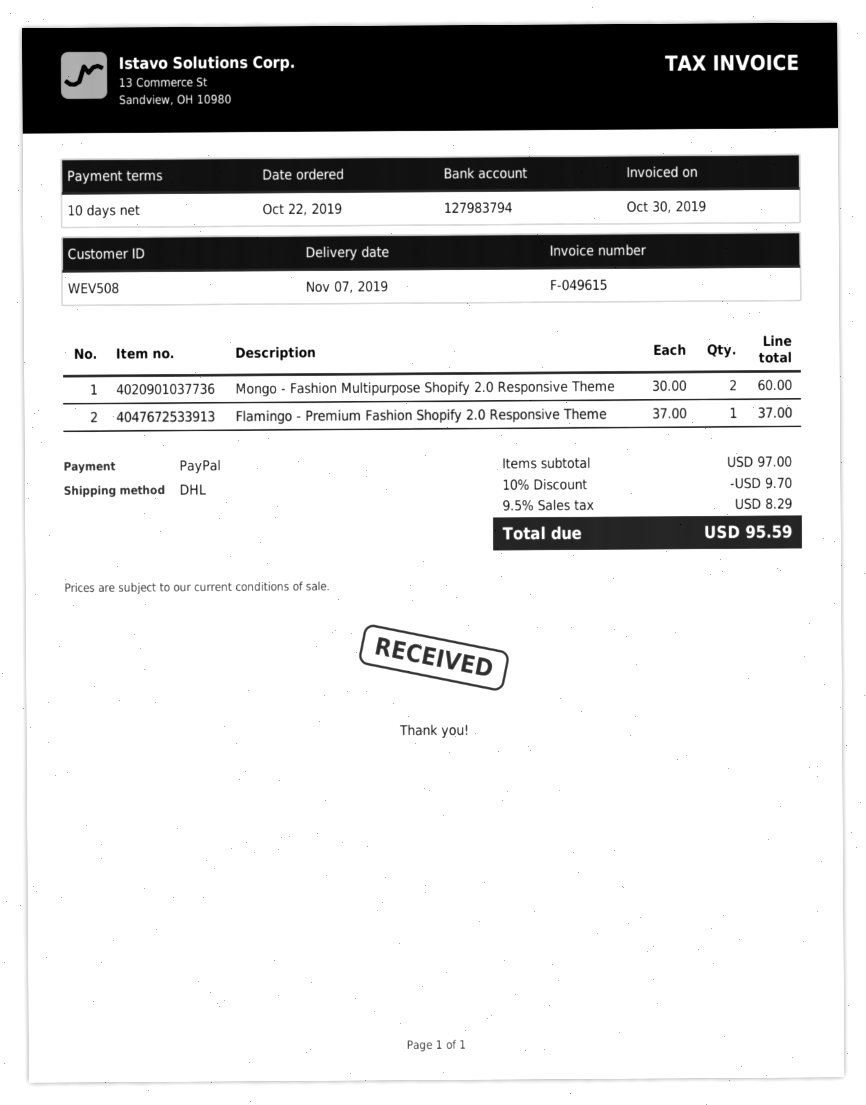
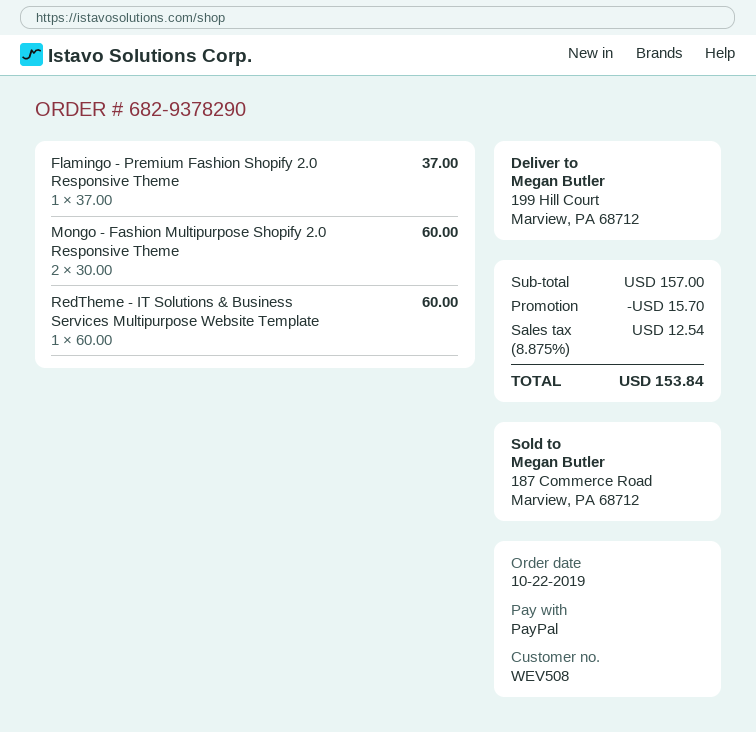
RedTheme - IT Solutions & Business Services Multipurpose Website Template: none -> 1 x 60.00 = 60.00
subtotal: 97.00 -> 157.00
discount: 9.70 -> 15.70
tax: 9.5% = 8.29 -> 8.875% = 12.54
total: 95.59 -> 153.84

